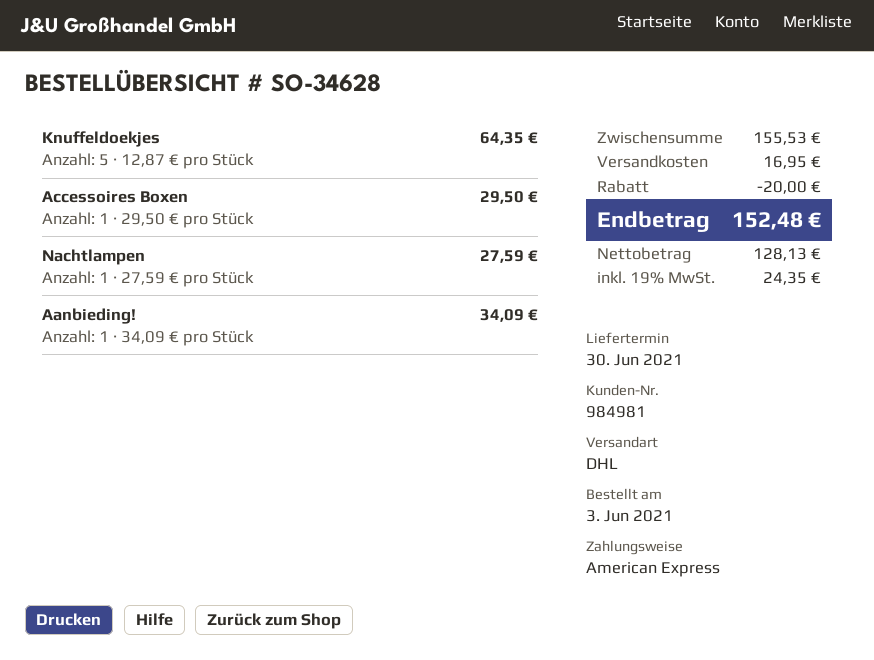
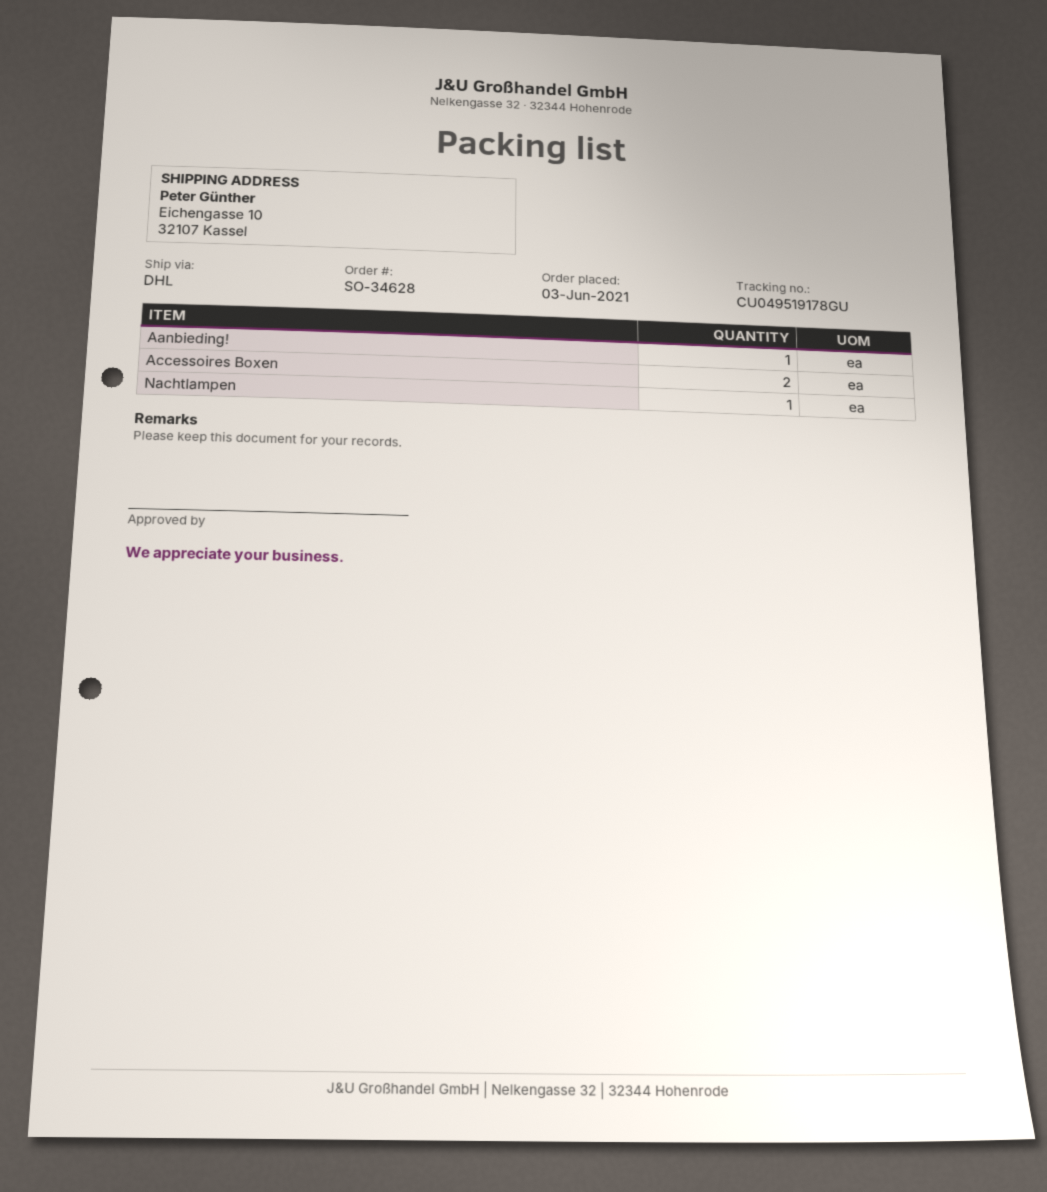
Knuffeldoekjes: 5 -> none
Accessoires Boxen: 1 -> 2

